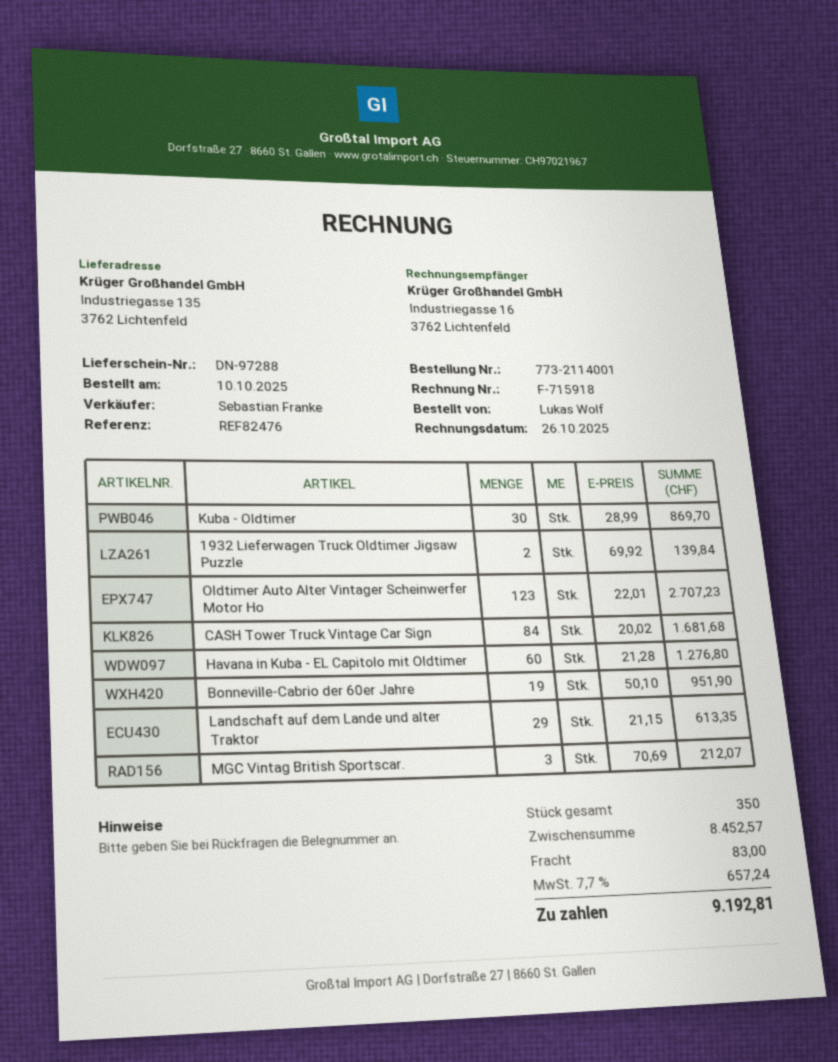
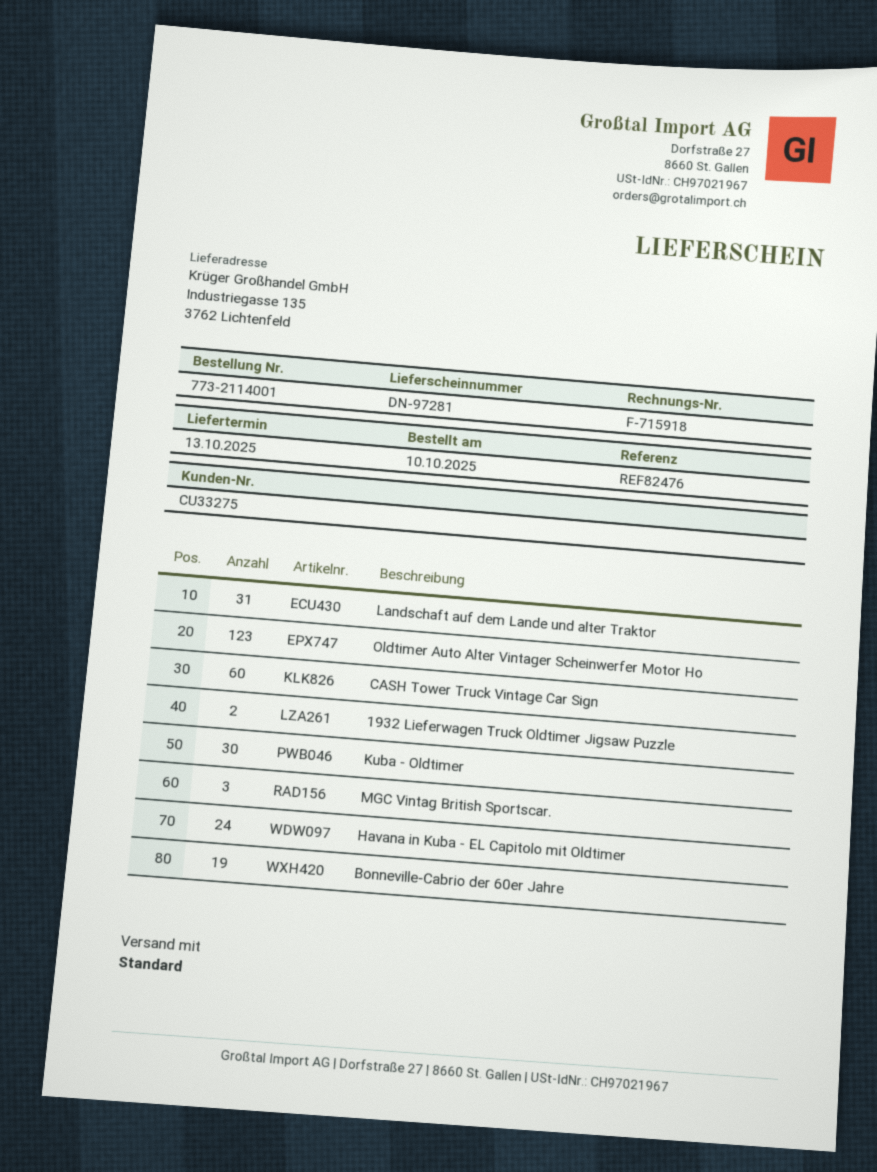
delivery note number: DN-97288 -> DN-97281
CASH Tower Truck Vintage Car Sign: 84 -> 60
Havana in Kuba - EL Capitolo mit Oldtimer: 60 -> 24
Landschaft auf dem Lande und alter Traktor: 29 -> 31

